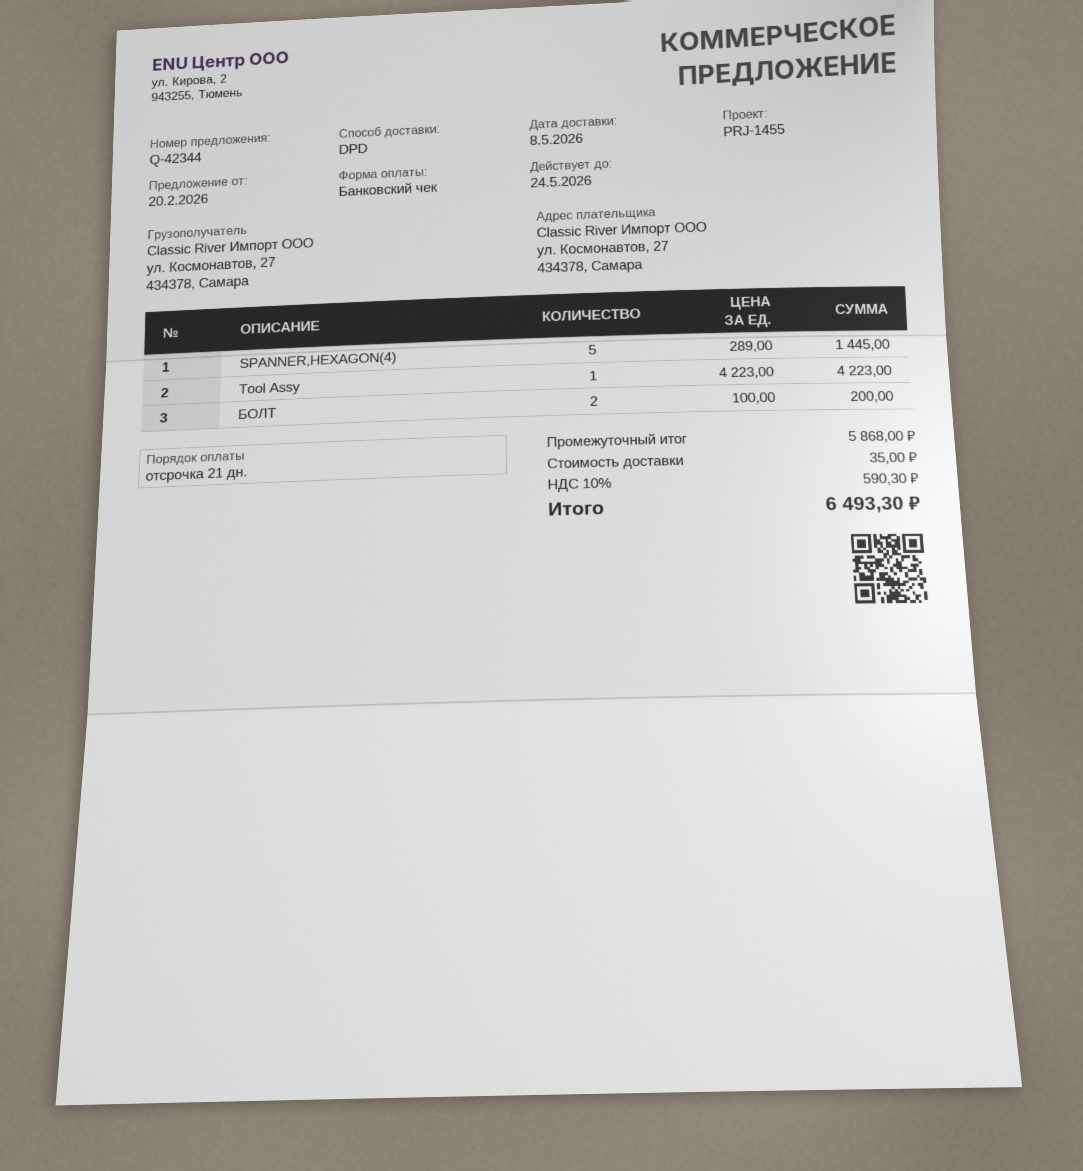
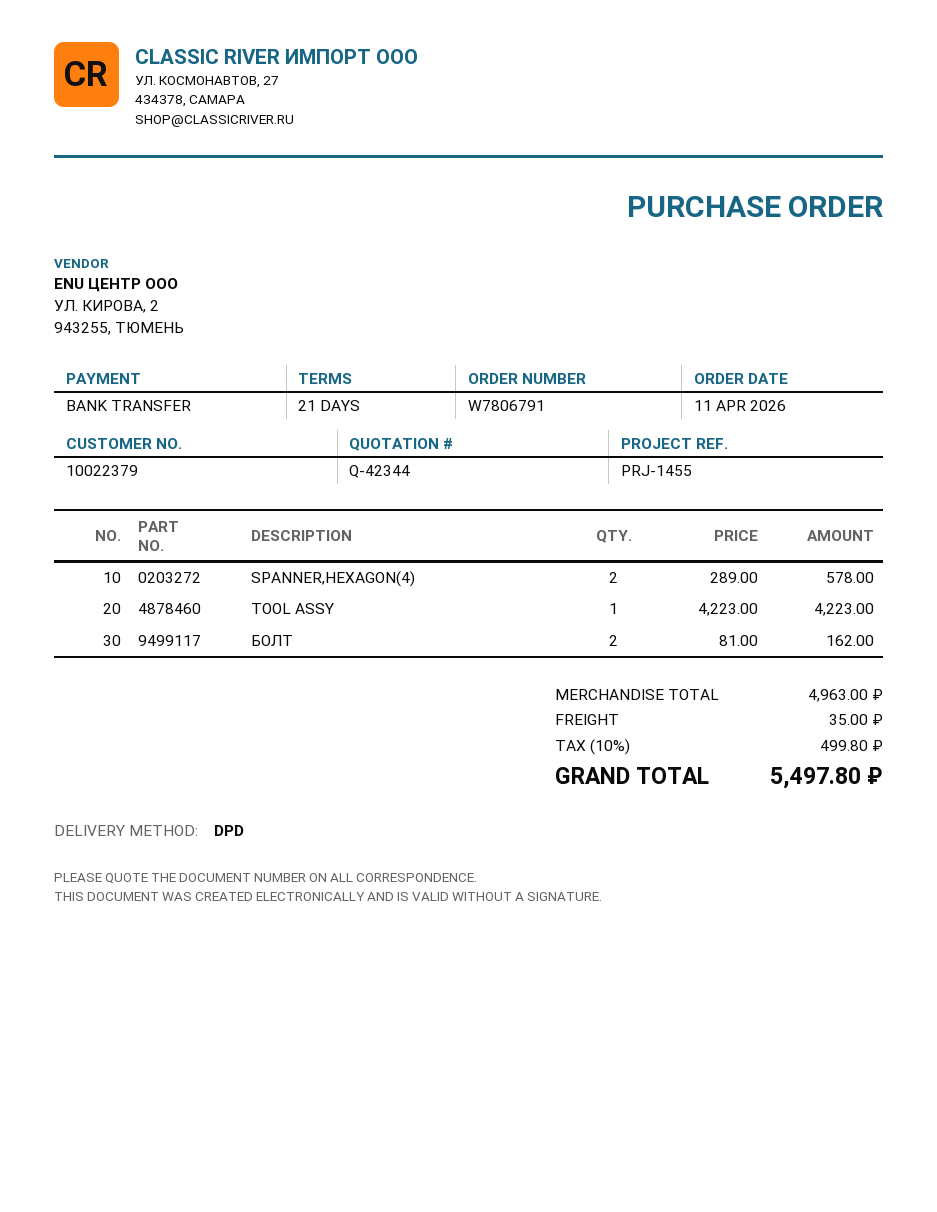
payment method: cheque -> bank transfer
SPANNER,HEXAGON(4): 5 x 289.00 = 1445.00 -> 2 x 289.00 = 578.00
БОЛТ: 2 x 100.00 = 200.00 -> 2 x 81.00 = 162.00
subtotal: 5868.00 -> 4963.00
tax: 10% = 590.30 -> 10% = 499.80
total: 6493.30 -> 5497.80

